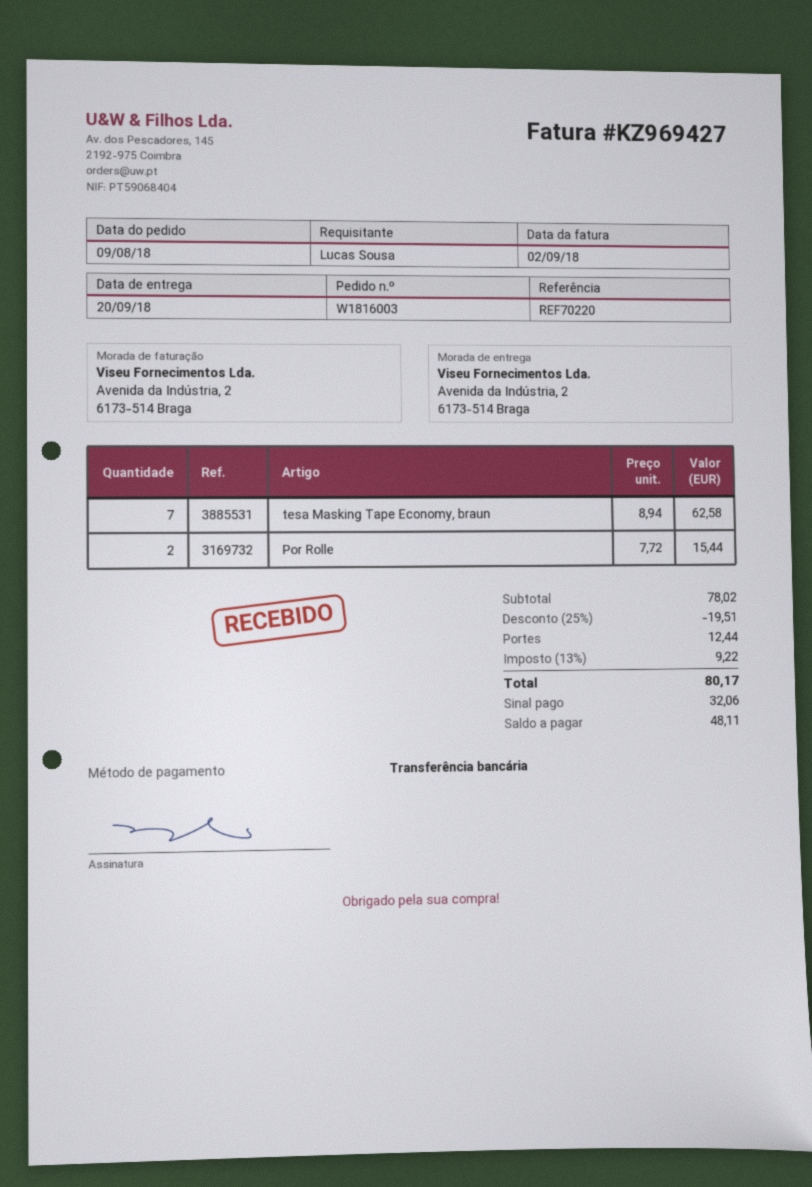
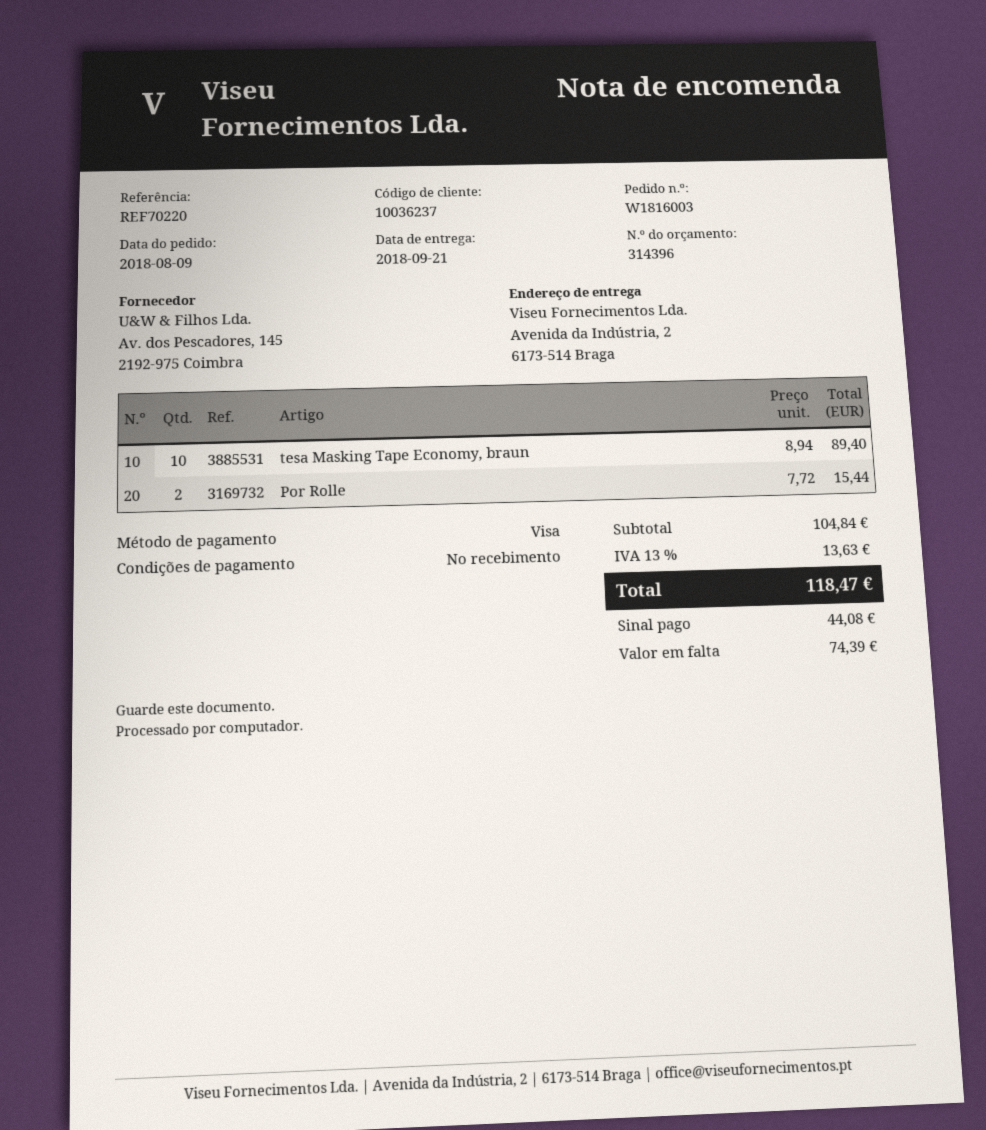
delivery date: 2018-09-20 -> 2018-09-21
payment method: bank transfer -> Visa
tesa Masking Tape Economy, braun: 7 x 8.94 = 62.58 -> 10 x 8.94 = 89.40
subtotal: 78.02 -> 104.84
discount: 25% = 19.51 -> none
shipping: 12.44 -> none
tax: 13% = 9.22 -> 13% = 13.63
total: 80.17 -> 118.47
deposit: 32.06 -> 44.08
balance: 48.11 -> 74.39

